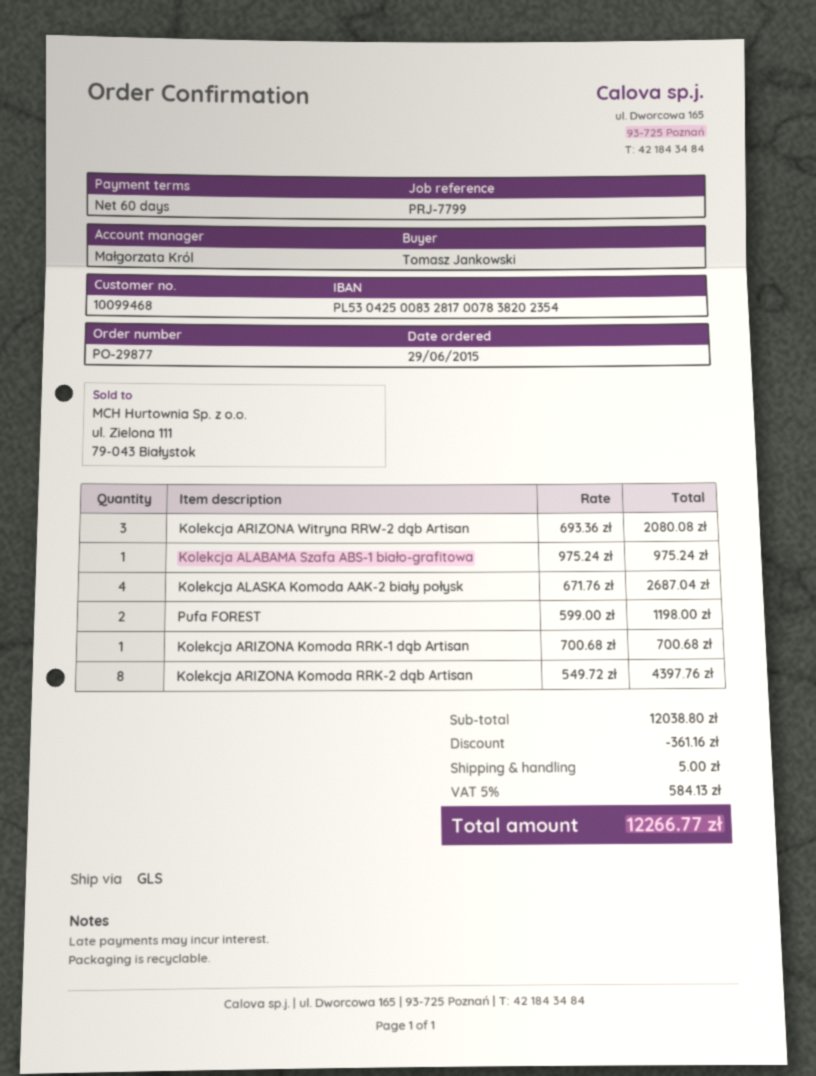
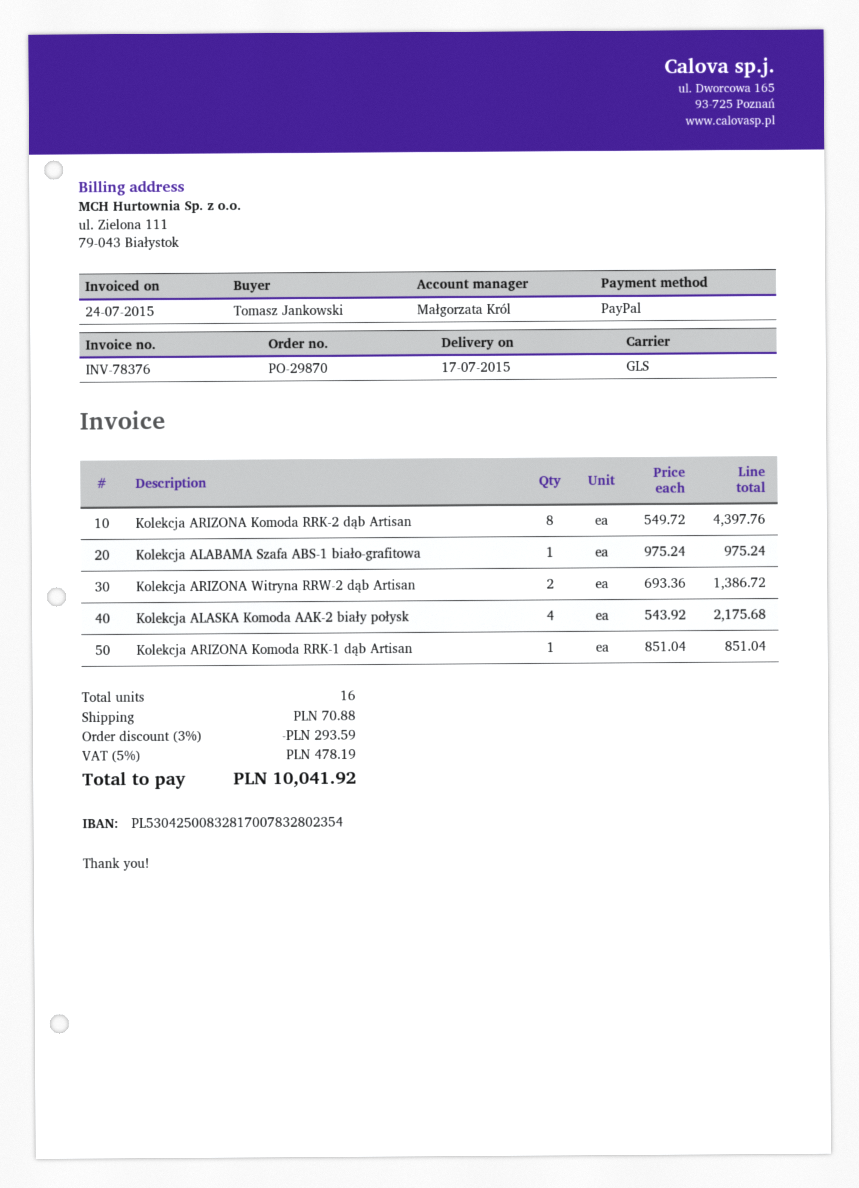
order number: PO-29877 -> PO-29870
bank account: PL53042500832817007838202354 -> PL53042500832817007832802354
Kolekcja ARIZONA Witryna RRW-2 dąb Artisan: 3 x 693.36 = 2080.08 -> 2 x 693.36 = 1386.72
Kolekcja ALASKA Komoda AAK-2 biały połysk: 4 x 671.76 = 2687.04 -> 4 x 543.92 = 2175.68
Pufa FOREST: 2 x 599.00 = 1198.00 -> none
Kolekcja ARIZONA Komoda RRK-1 dąb Artisan: 1 x 700.68 = 700.68 -> 1 x 851.04 = 851.04
discount: 361.16 -> 293.59
shipping: 5.00 -> 70.88
tax: 5% = 584.13 -> 5% = 478.19
total: 12266.77 -> 10041.92

